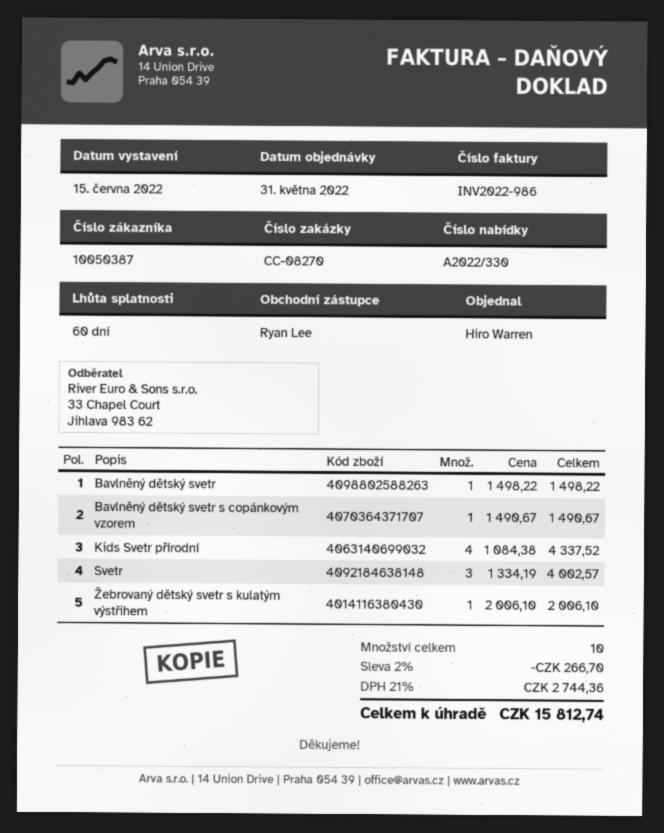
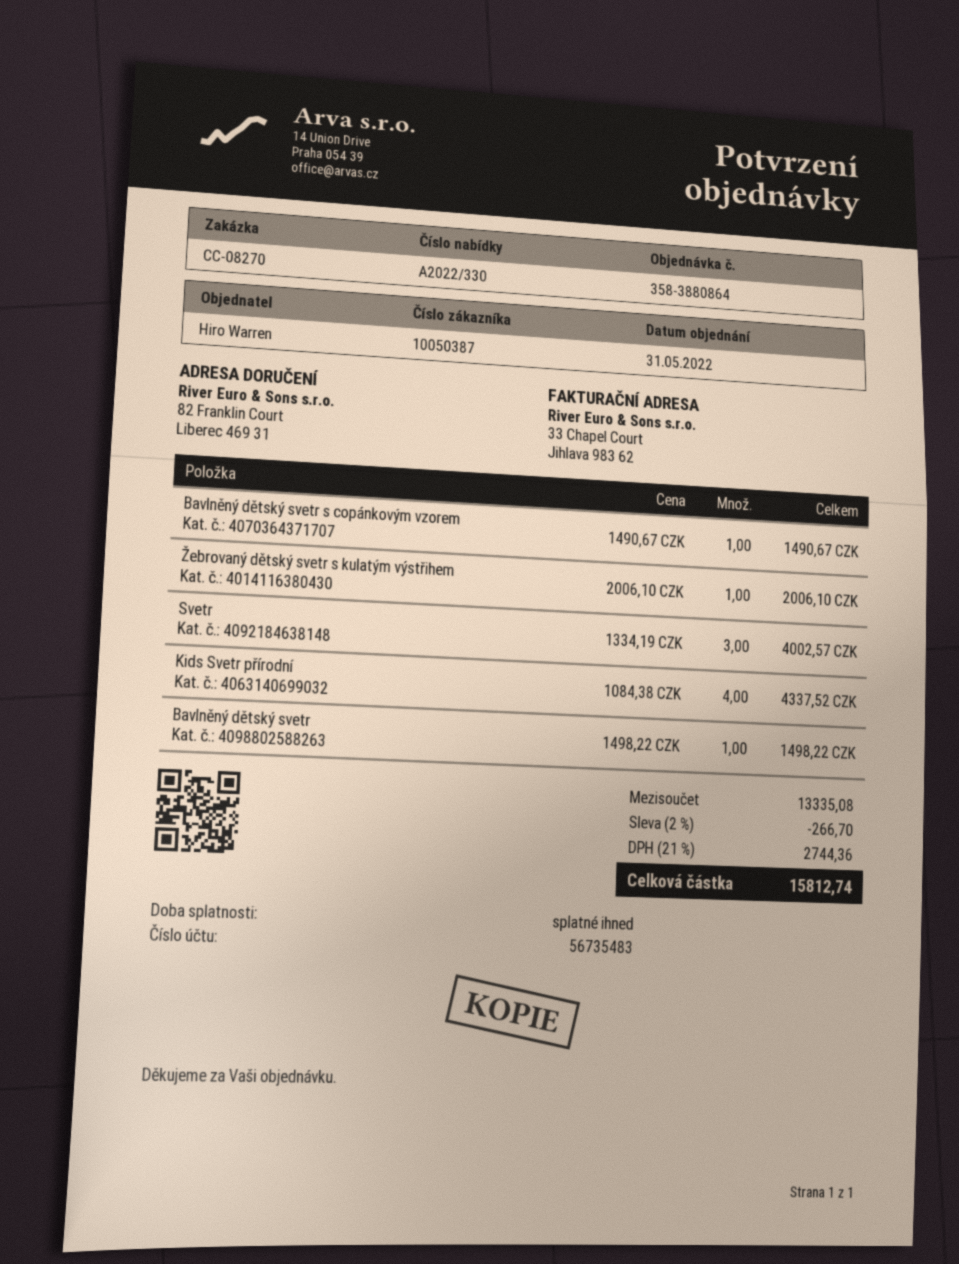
payment terms: 60 days -> on receipt

